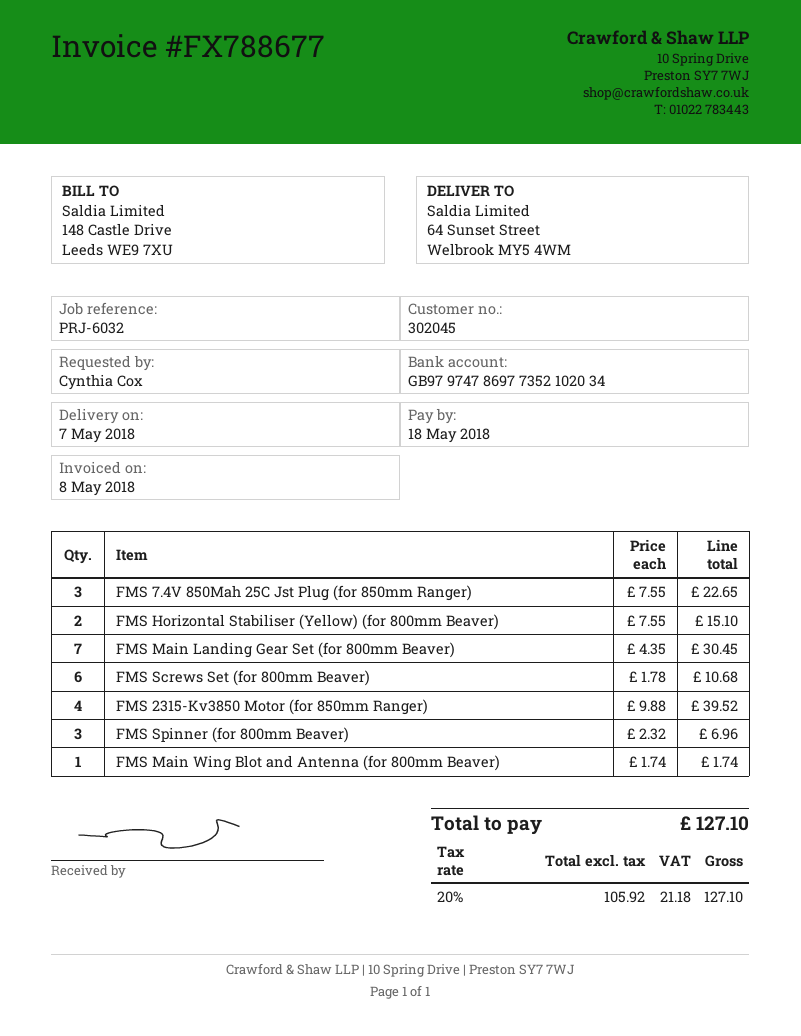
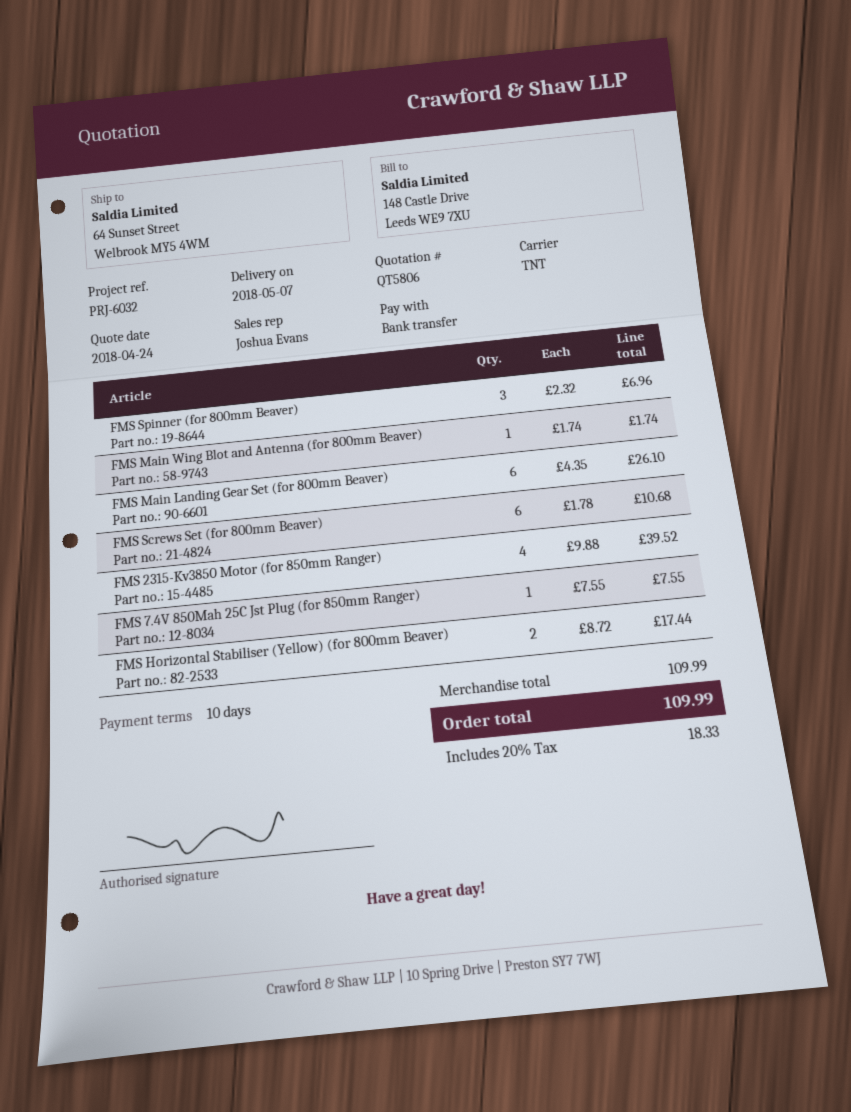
FMS 7.4V 850Mah 25C Jst Plug (for 850mm Ranger): 3 x 7.55 = 22.65 -> 1 x 7.55 = 7.55
FMS Horizontal Stabiliser (Yellow) (for 800mm Beaver): 2 x 7.55 = 15.10 -> 2 x 8.72 = 17.44
FMS Main Landing Gear Set (for 800mm Beaver): 7 x 4.35 = 30.45 -> 6 x 4.35 = 26.10
tax: 20% = 21.18 -> 20% = 18.33
total: 127.10 -> 109.99

